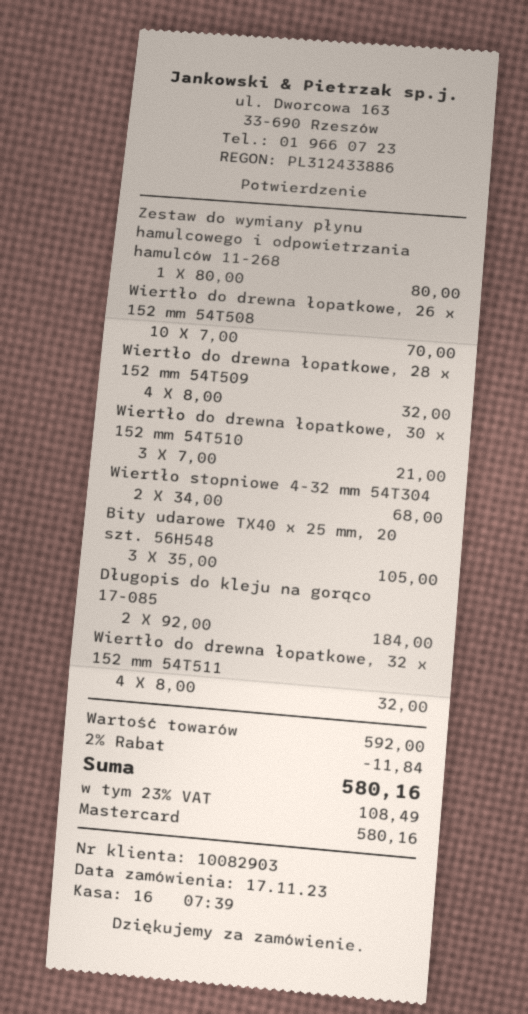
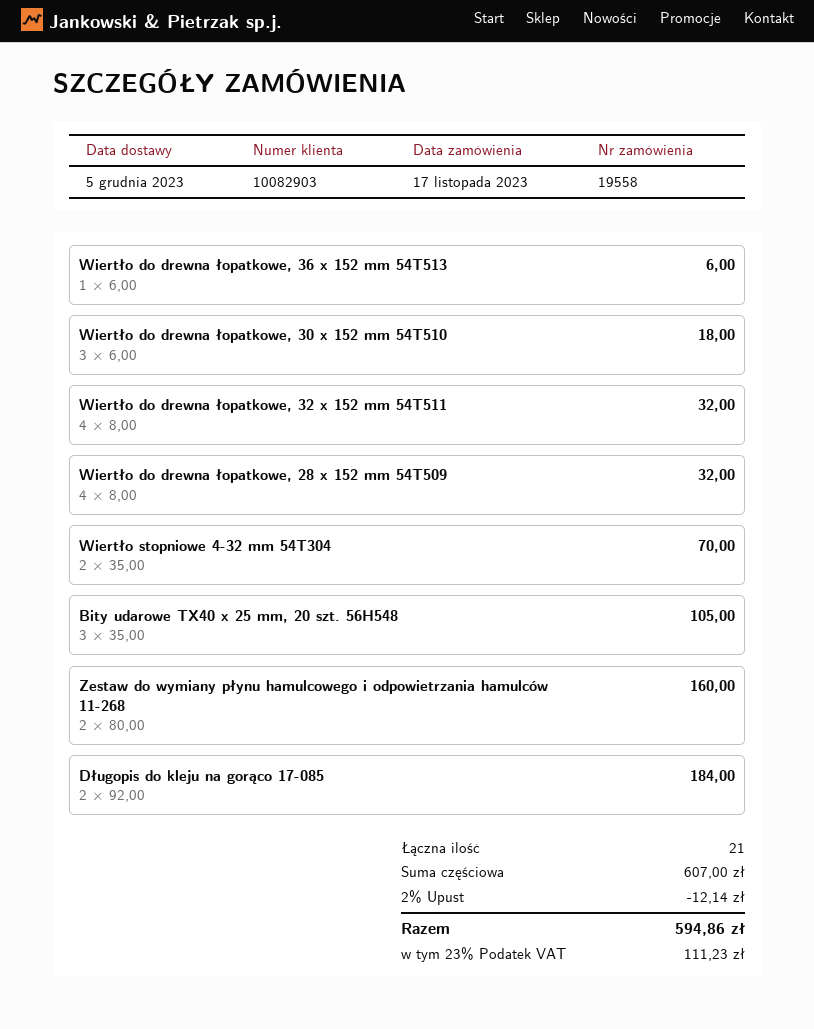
Zestaw do wymiany płynu hamulcowego i odpowietrzania hamulców 11-268: 1 x 80.00 = 80.00 -> 2 x 80.00 = 160.00
Wiertło do drewna łopatkowe, 26 x 152 mm 54T508: 10 x 7.00 = 70.00 -> none
Wiertło do drewna łopatkowe, 30 x 152 mm 54T510: 3 x 7.00 = 21.00 -> 3 x 6.00 = 18.00
Wiertło stopniowe 4-32 mm 54T304: 2 x 34.00 = 68.00 -> 2 x 35.00 = 70.00
Wiertło do drewna łopatkowe, 36 x 152 mm 54T513: none -> 1 x 6.00 = 6.00
subtotal: 592.00 -> 607.00
discount: 2% = 11.84 -> 2% = 12.14
tax: 23% = 108.49 -> 23% = 111.23
total: 580.16 -> 594.86

